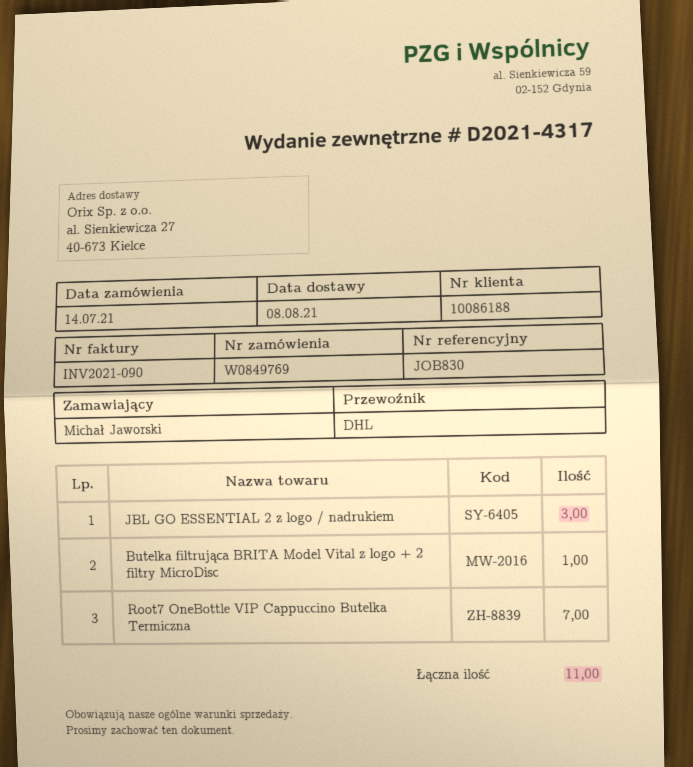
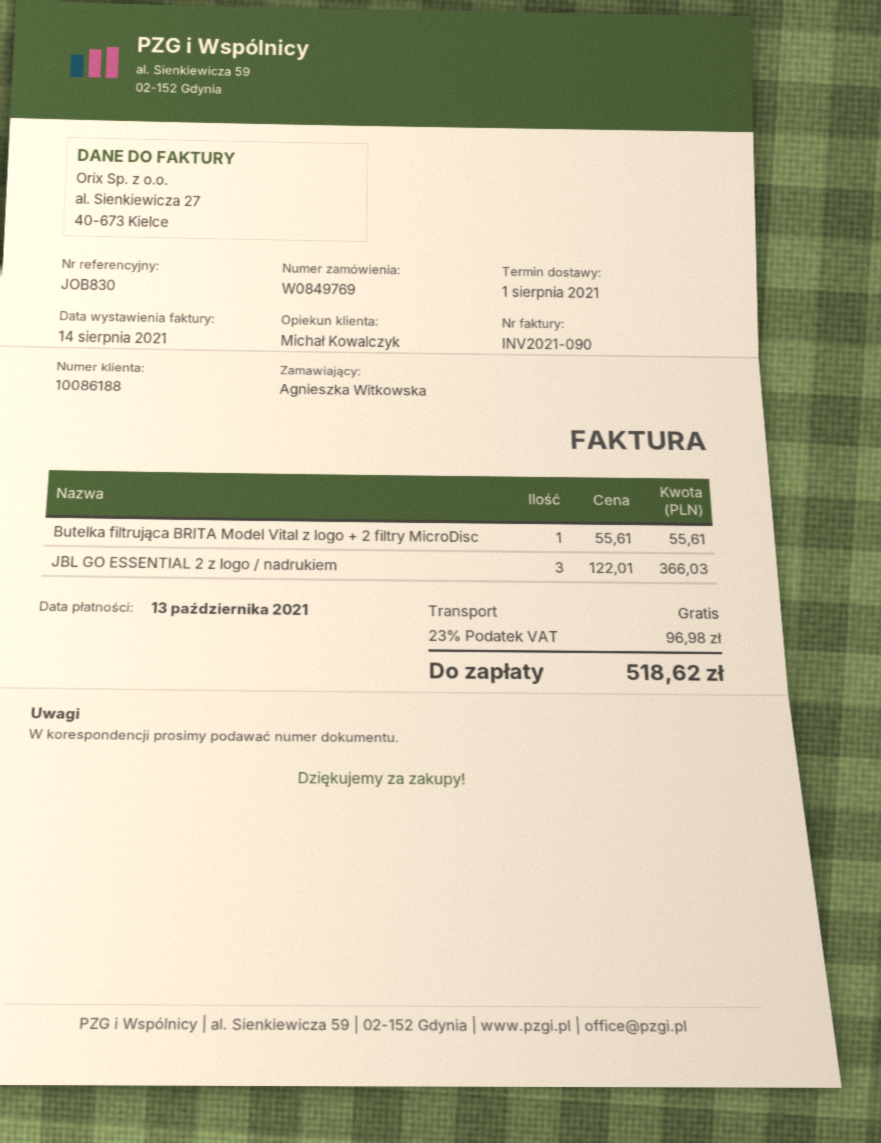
delivery date: 2021-08-08 -> 2021-08-01
ordered by: Michał Jaworski -> Agnieszka Witkowska
Root7 OneBottle VIP Cappuccino Butelka Termiczna: 7 -> none

